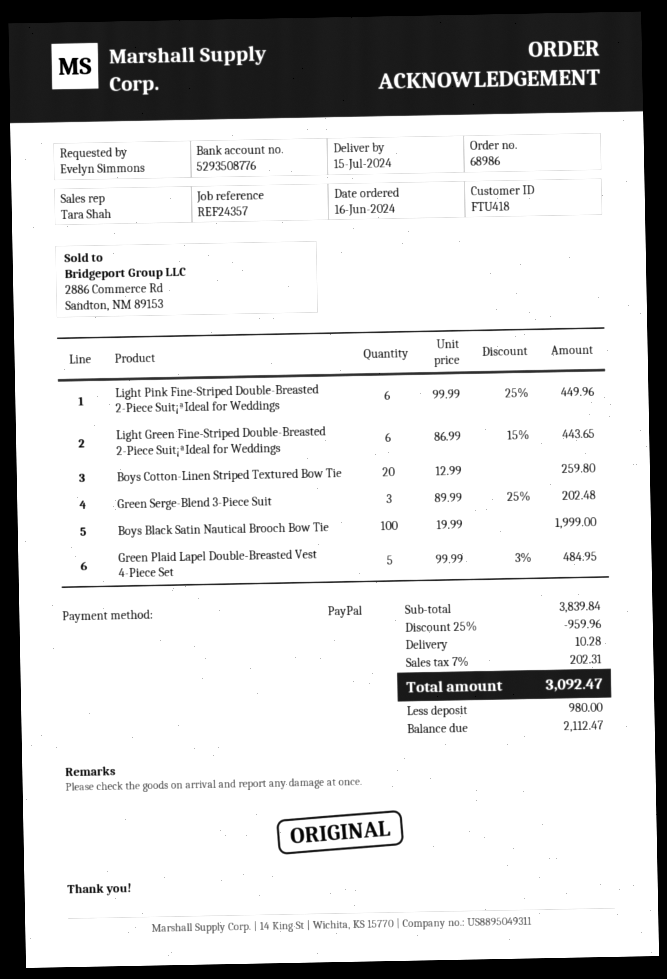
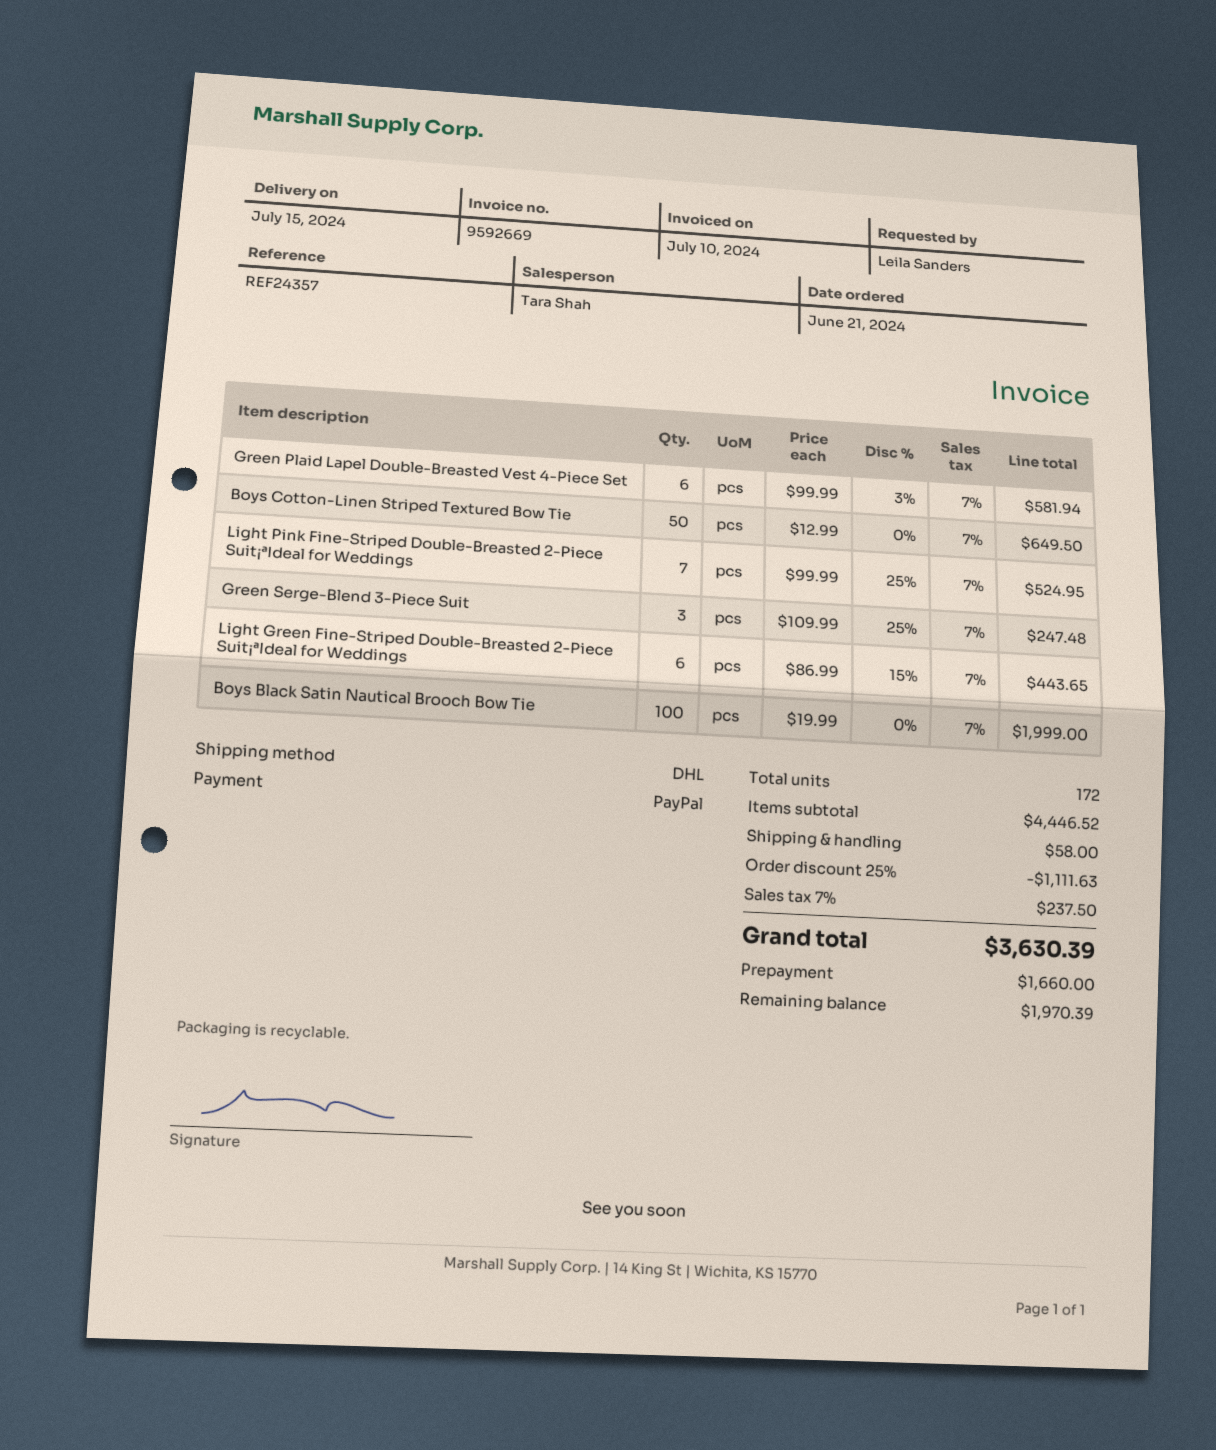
order date: 2024-06-16 -> 2024-06-21
ordered by: Evelyn Simmons -> Leila Sanders
Light Pink Fine-Striped Double-Breasted 2-Piece Suit¡ªIdeal for Weddings: 6 x 99.99 - 25% = 449.96 -> 7 x 99.99 - 25% = 524.95
Boys Cotton-Linen Striped Textured Bow Tie: 20 x 12.99 = 259.80 -> 50 x 12.99 = 649.50
Green Serge-Blend 3-Piece Suit: 3 x 89.99 - 25% = 202.48 -> 3 x 109.99 - 25% = 247.48
Green Plaid Lapel Double-Breasted Vest 4-Piece Set: 5 x 99.99 - 3% = 484.95 -> 6 x 99.99 - 3% = 581.94
subtotal: 3839.84 -> 4446.52
discount: 25% = 959.96 -> 25% = 1111.63
shipping: 10.28 -> 58.00
tax: 7% = 202.31 -> 7% = 237.50
total: 3092.47 -> 3630.39
deposit: 980.00 -> 1660.00
balance: 2112.47 -> 1970.39

